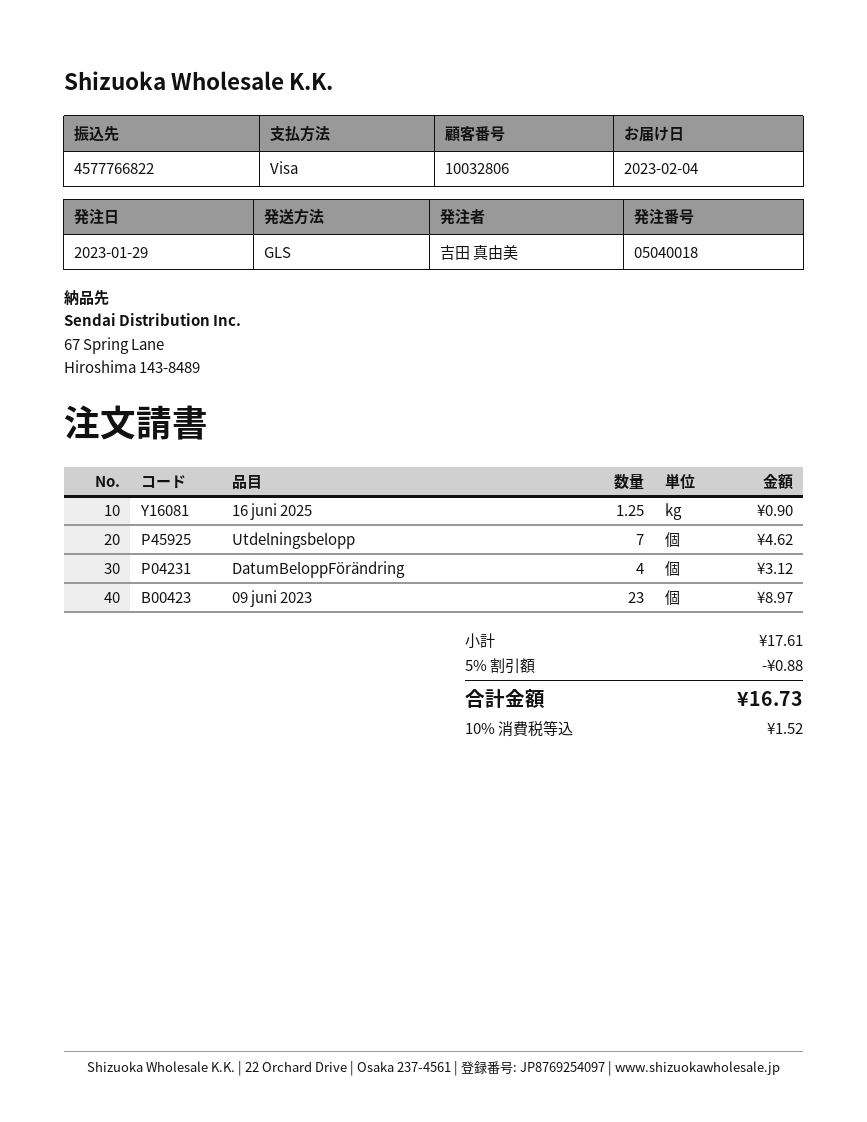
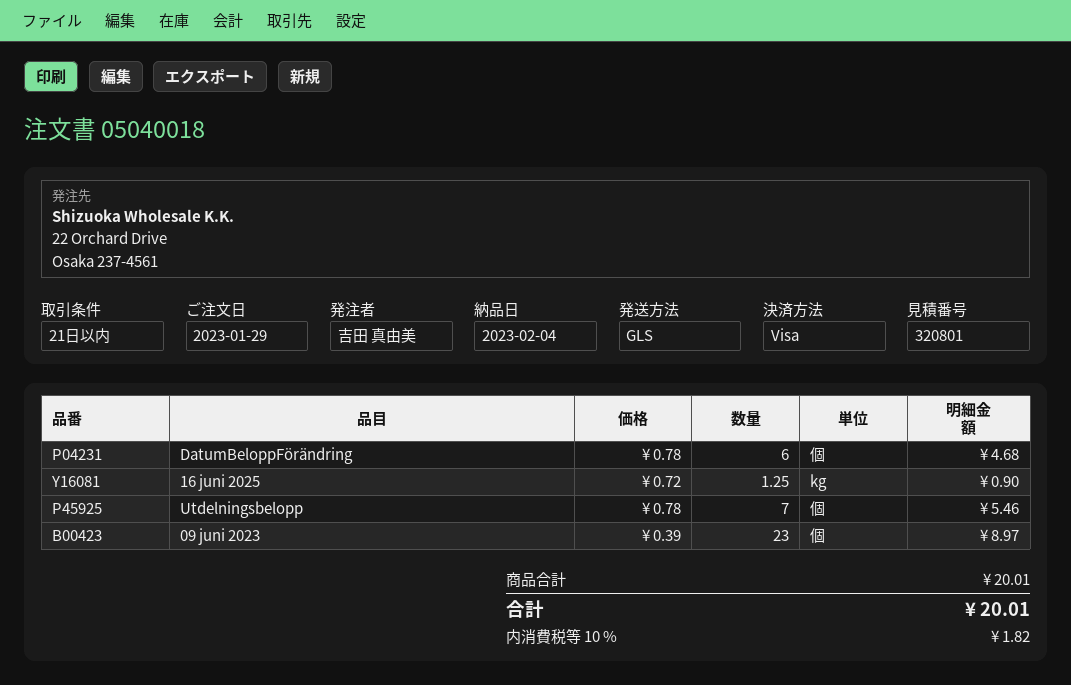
Utdelningsbelopp: 7 for 4.62 -> 7 for 5.46
DatumBeloppFörändring: 4 for 3.12 -> 6 for 4.68
subtotal: 17.61 -> 20.01
discount: 5% = 0.88 -> none
tax: 10% = 1.52 -> 10% = 1.82
total: 16.73 -> 20.01

